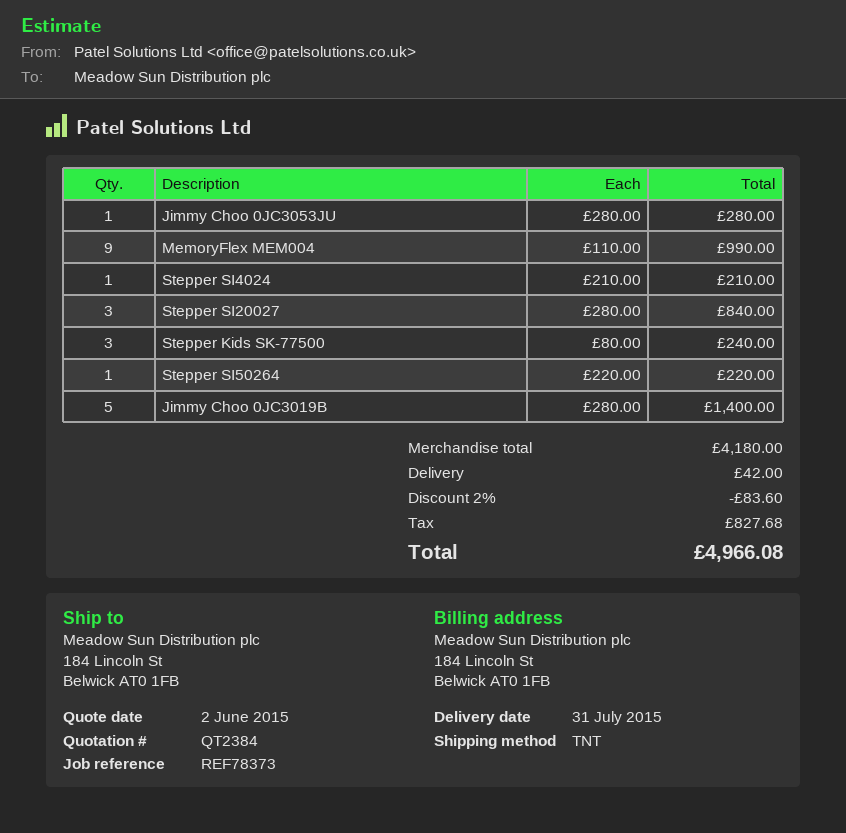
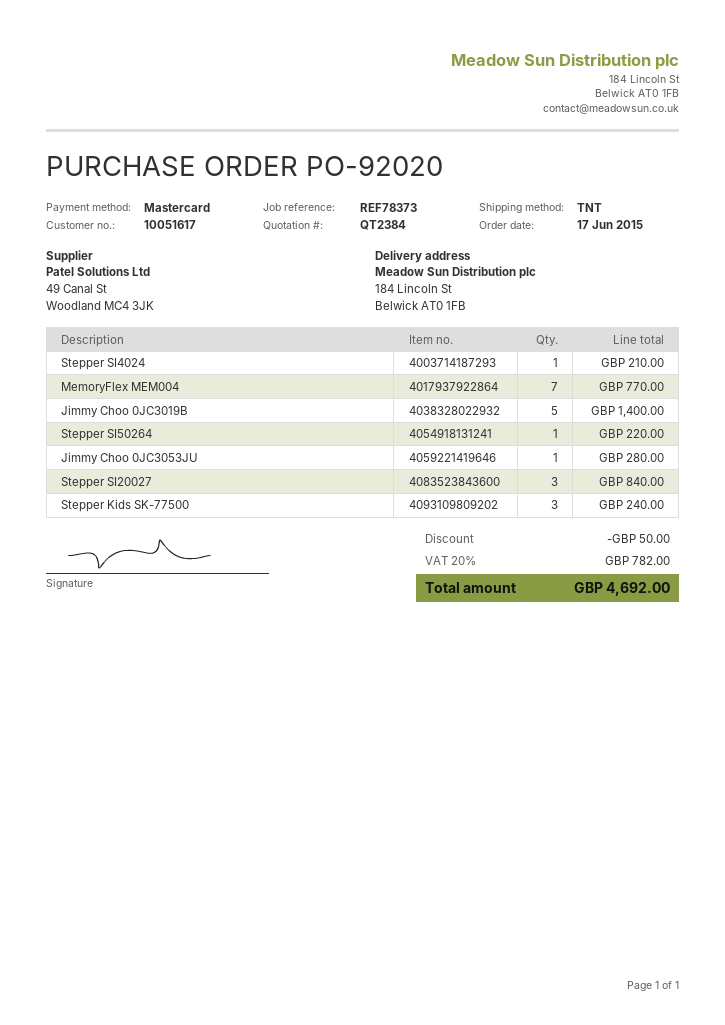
MemoryFlex MEM004: 9 for 990.00 -> 7 for 770.00
discount: 83.60 -> 50.00
shipping: 42.00 -> none
tax: 827.68 -> 782.00
total: 4966.08 -> 4692.00

